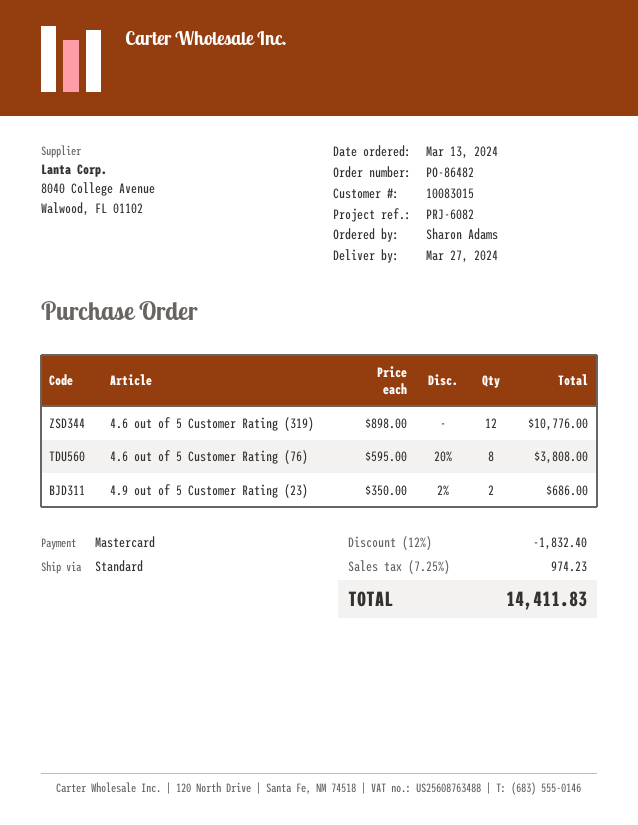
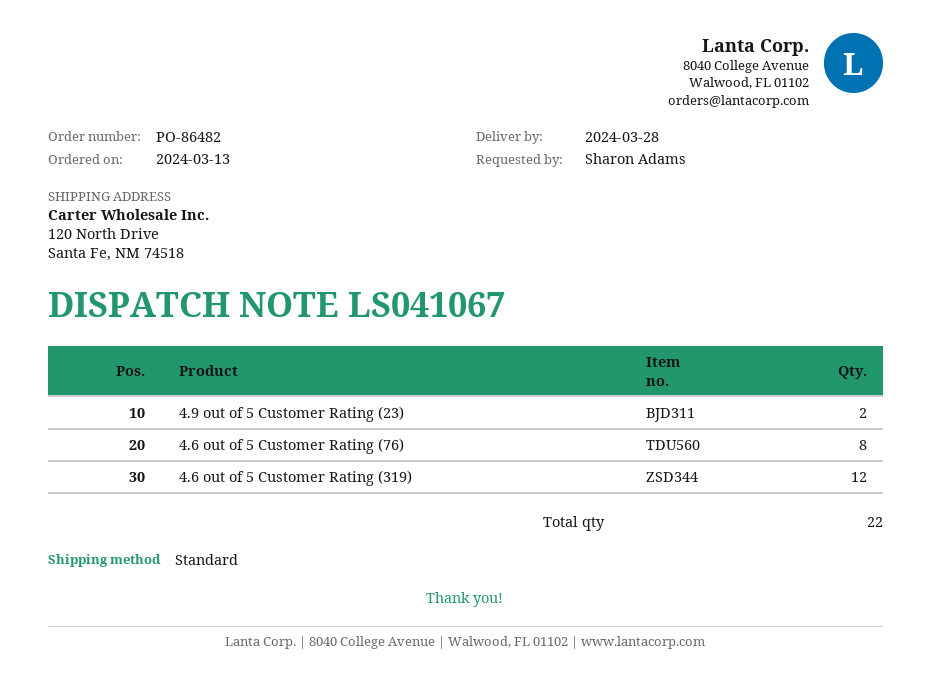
delivery date: 2024-03-27 -> 2024-03-28

